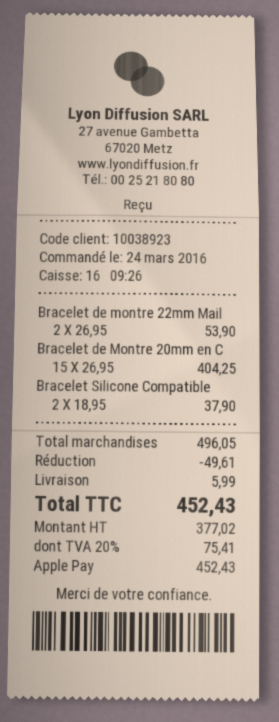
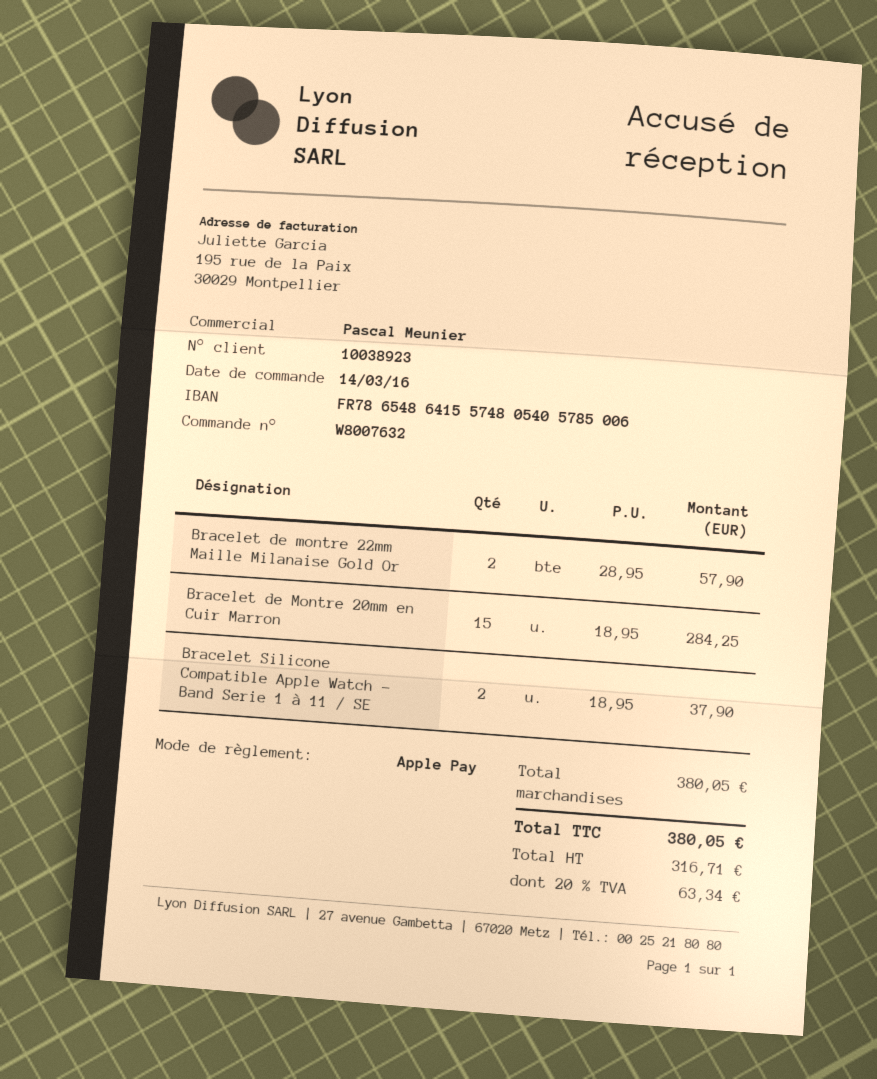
order date: 2016-03-24 -> 2016-03-14
Bracelet de montre 22mm Mail: 2 x 26.95 = 53.90 -> 2 x 28.95 = 57.90
Bracelet de Montre 20mm en C: 15 x 26.95 = 404.25 -> 15 x 18.95 = 284.25
subtotal: 496.05 -> 380.05
discount: 49.61 -> none
shipping: 5.99 -> none
net: 377.02 -> 316.71
tax: 20% = 75.41 -> 20% = 63.34
total: 452.43 -> 380.05

